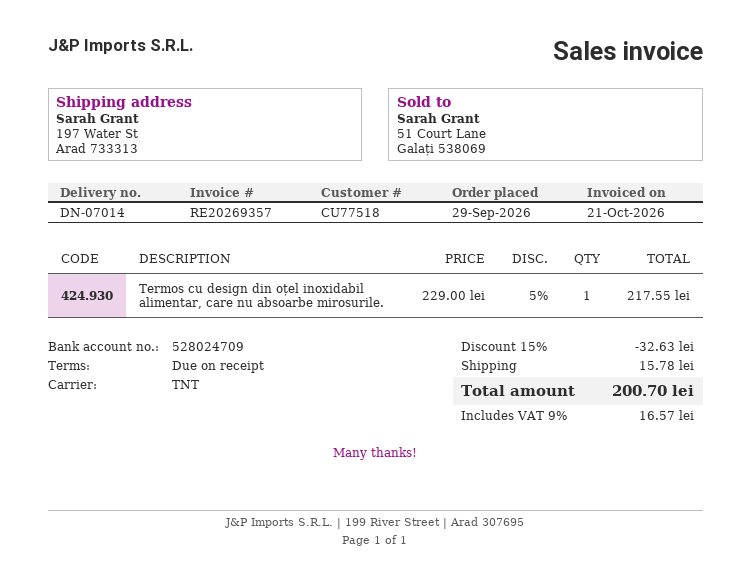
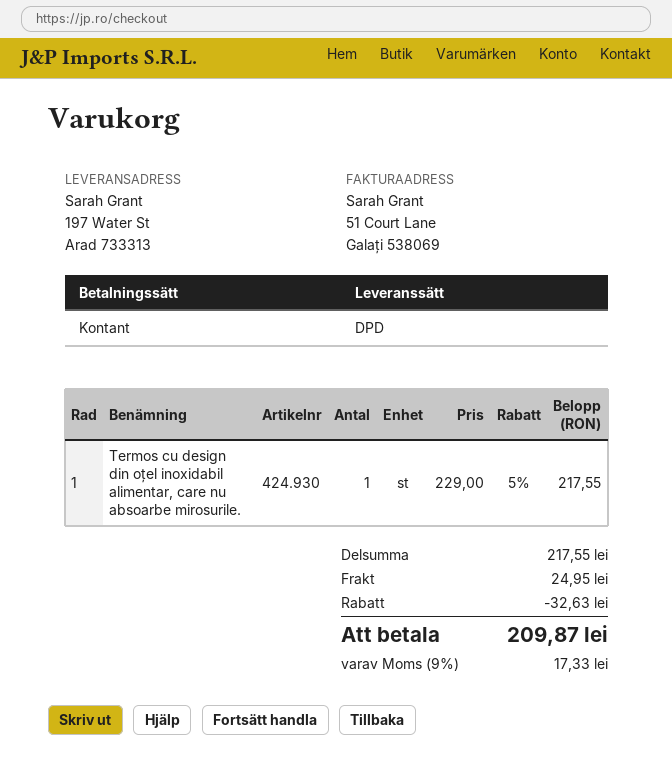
shipping method: TNT -> DPD
shipping: 15.78 -> 24.95
tax: 9% = 16.57 -> 9% = 17.33
total: 200.70 -> 209.87

